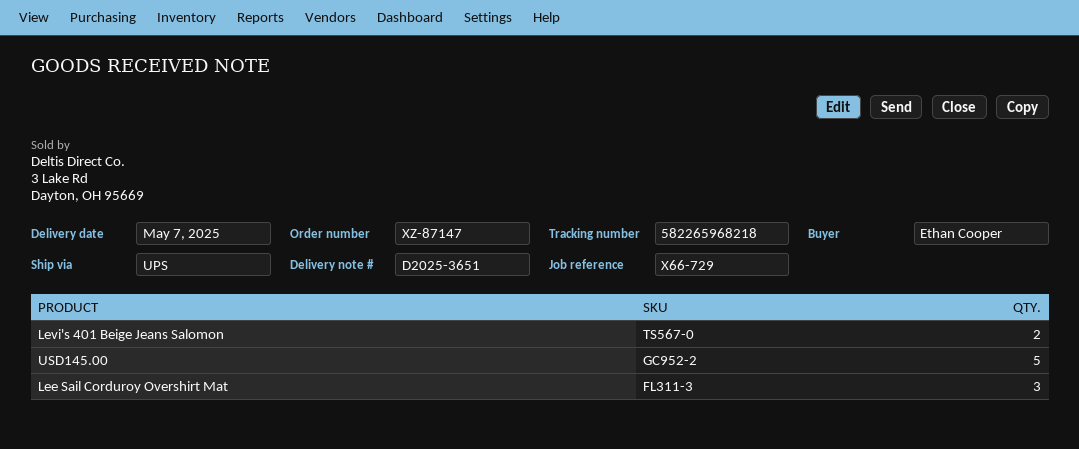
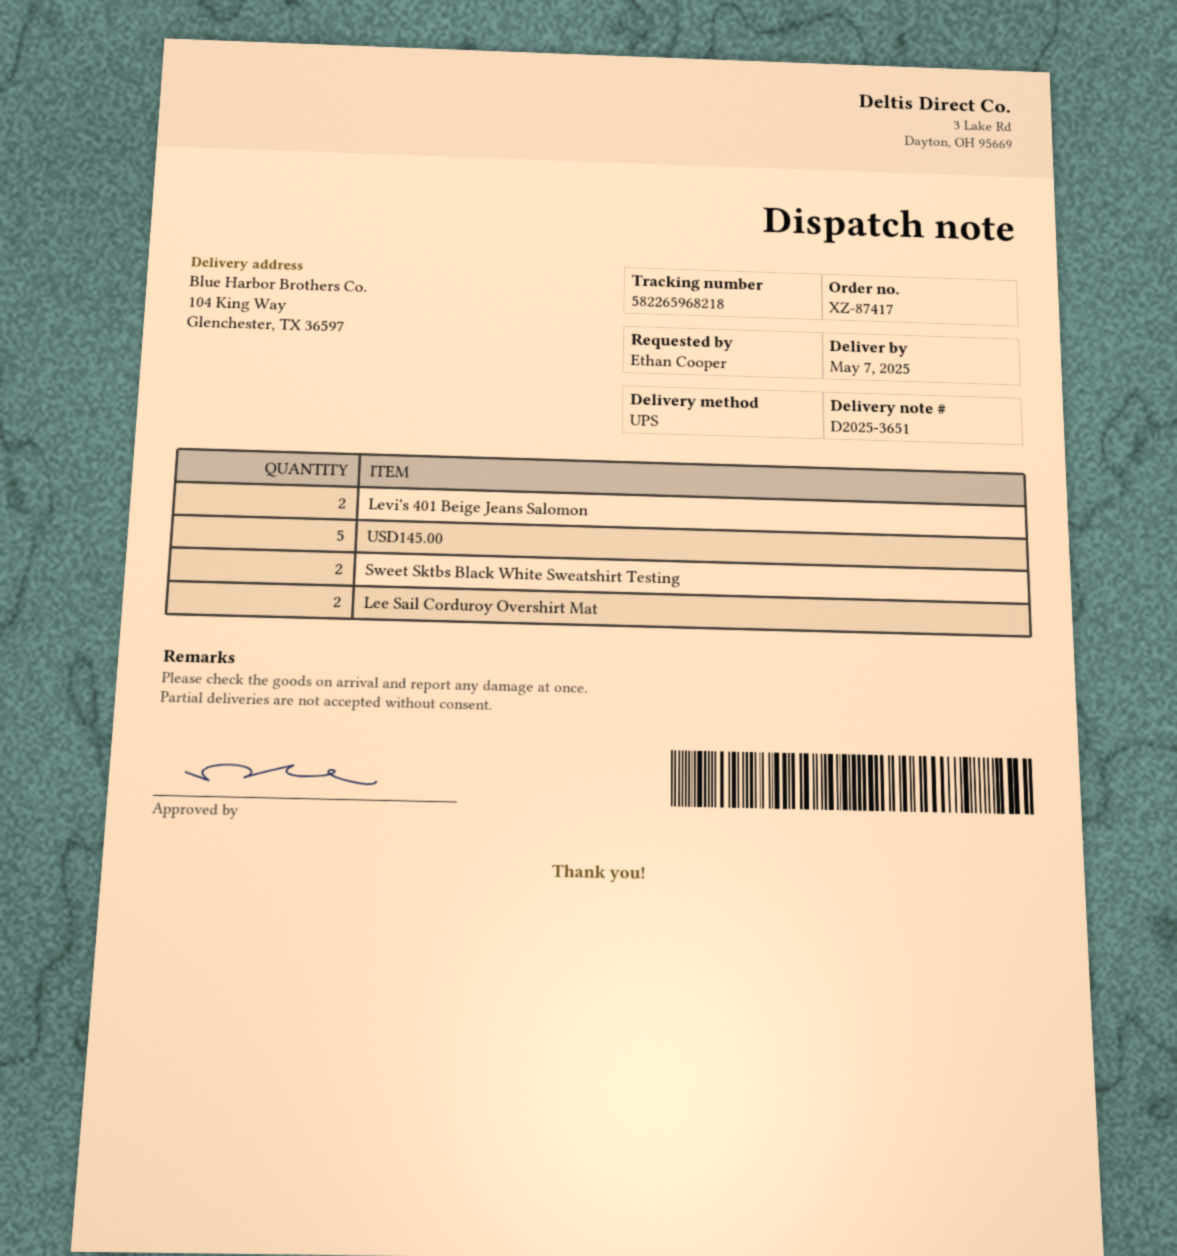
order number: XZ-87147 -> XZ-87417
Lee Sail Corduroy Overshirt Mat: 3 -> 2
Sweet Sktbs Black White Sweatshirt Testing: none -> 2

